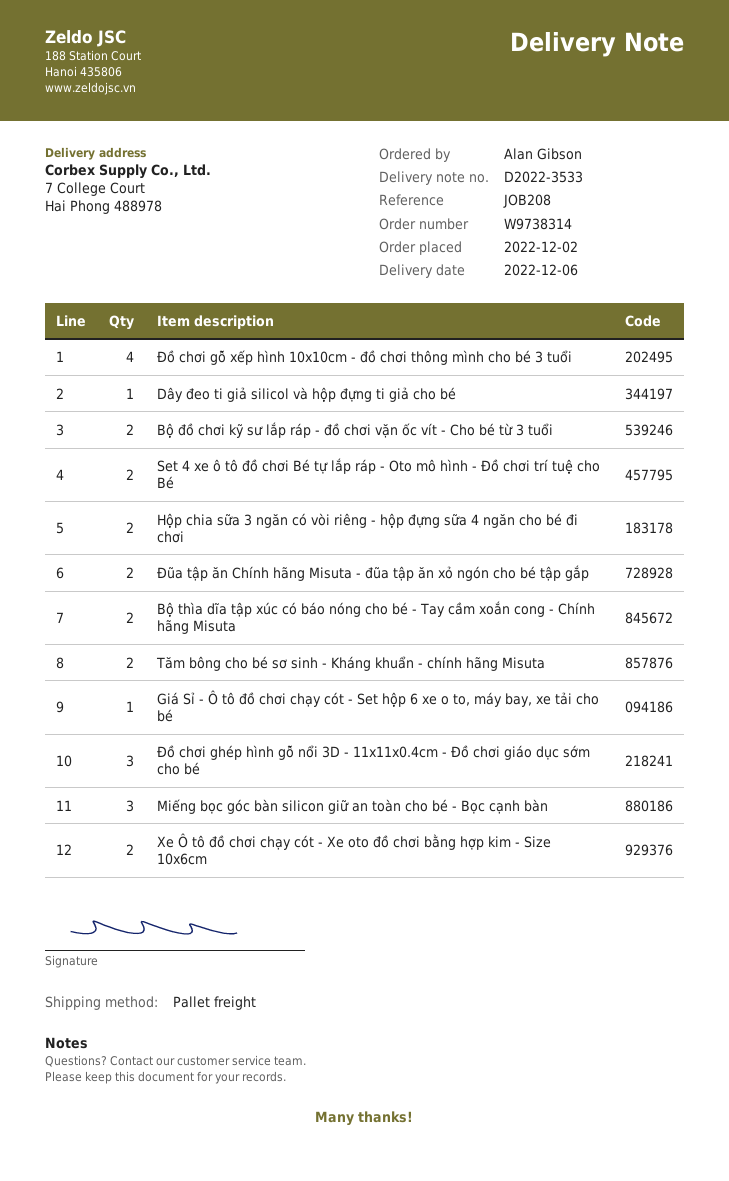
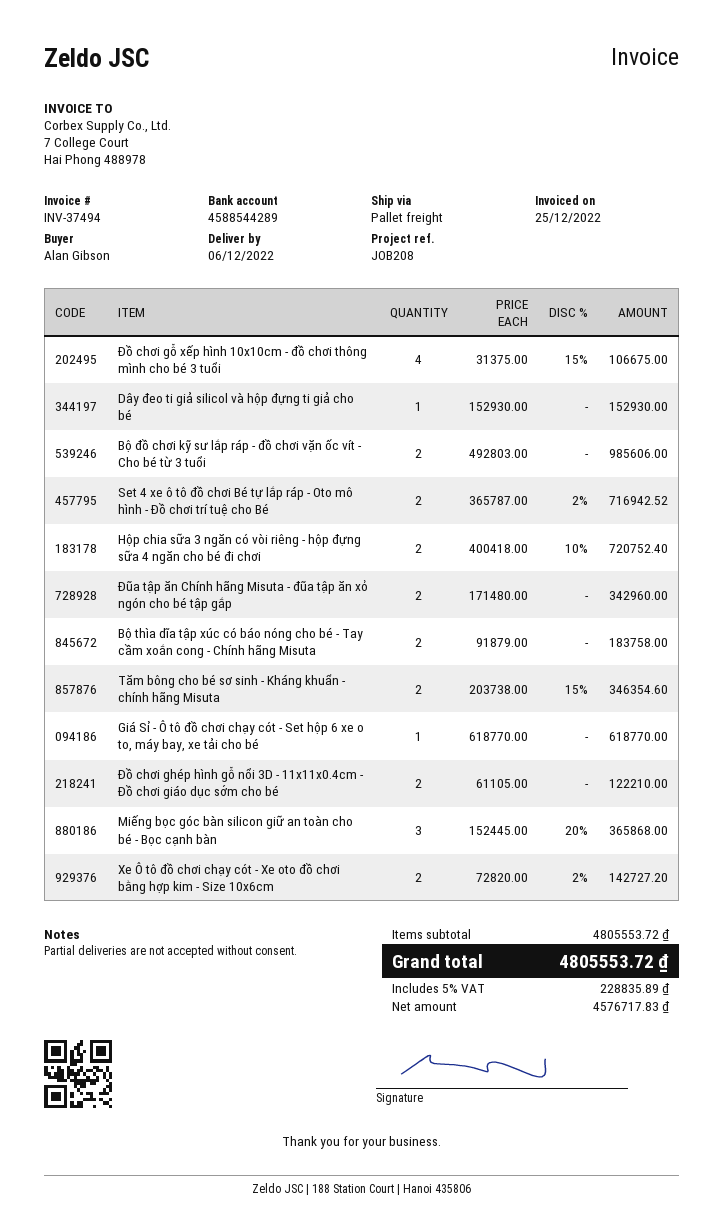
Đồ chơi ghép hình gỗ nổi 3D - 11x11x0.4cm - Đồ chơi giáo dục sớm cho bé: 3 -> 2

